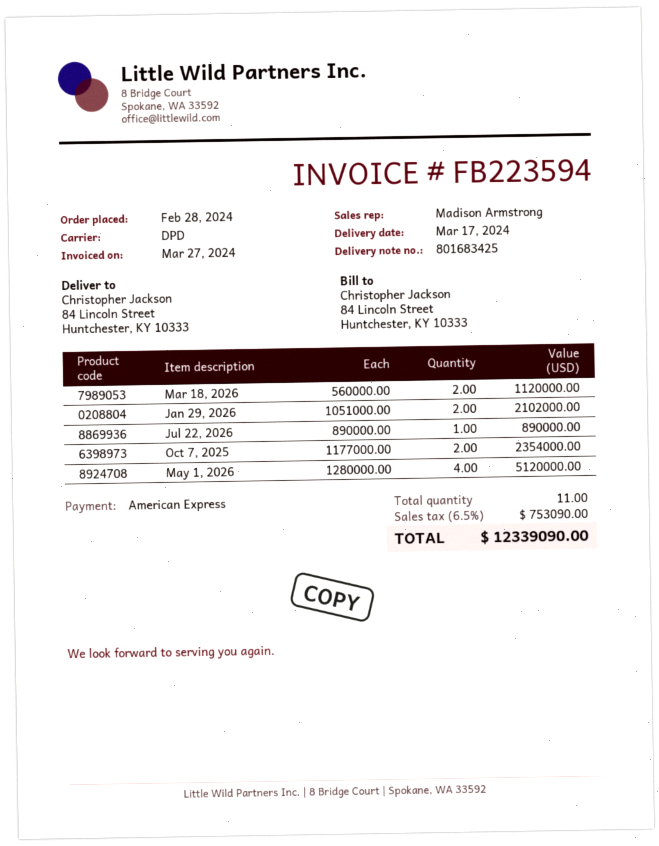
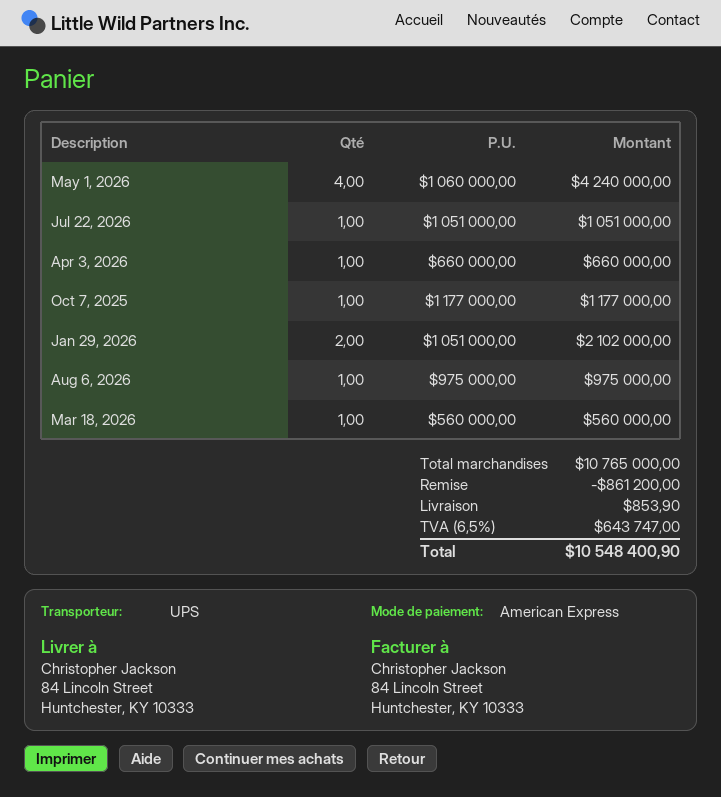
shipping method: DPD -> UPS
Mar 18, 2026: 2 x 560000.00 = 1120000.00 -> 1 x 560000.00 = 560000.00
Jul 22, 2026: 1 x 890000.00 = 890000.00 -> 1 x 1051000.00 = 1051000.00
Oct 7, 2025: 2 x 1177000.00 = 2354000.00 -> 1 x 1177000.00 = 1177000.00
May 1, 2026: 4 x 1280000.00 = 5120000.00 -> 4 x 1060000.00 = 4240000.00
Apr 3, 2026: none -> 1 x 660000.00 = 660000.00
Aug 6, 2026: none -> 1 x 975000.00 = 975000.00
discount: none -> 861200.00
shipping: none -> 853.90
tax: 6.5% = 753090.00 -> 6.5% = 643747.00
total: 12339090.00 -> 10548400.90

